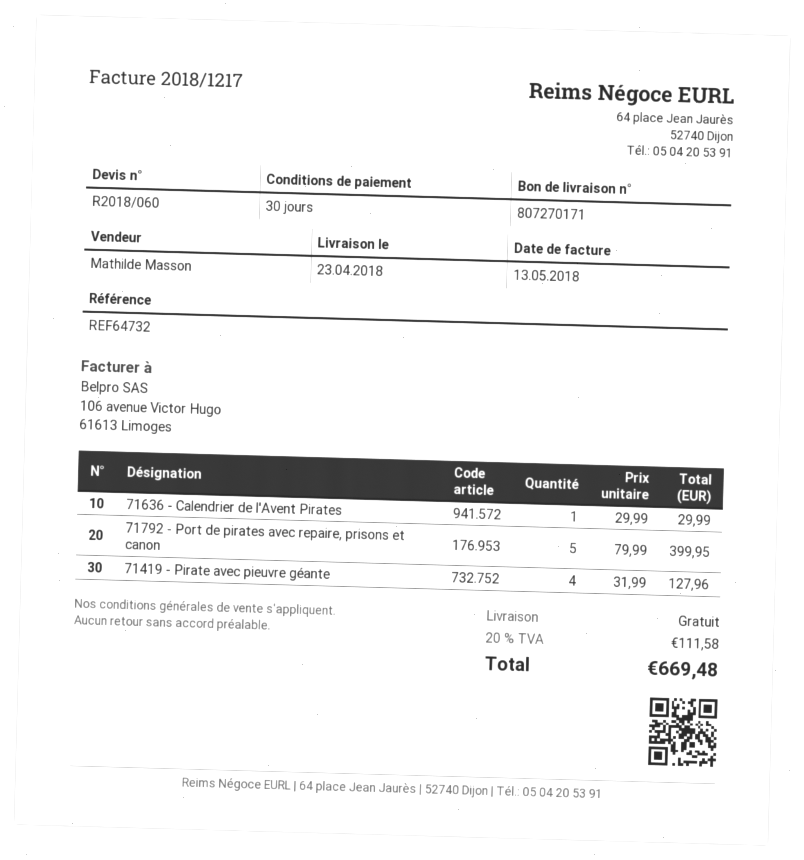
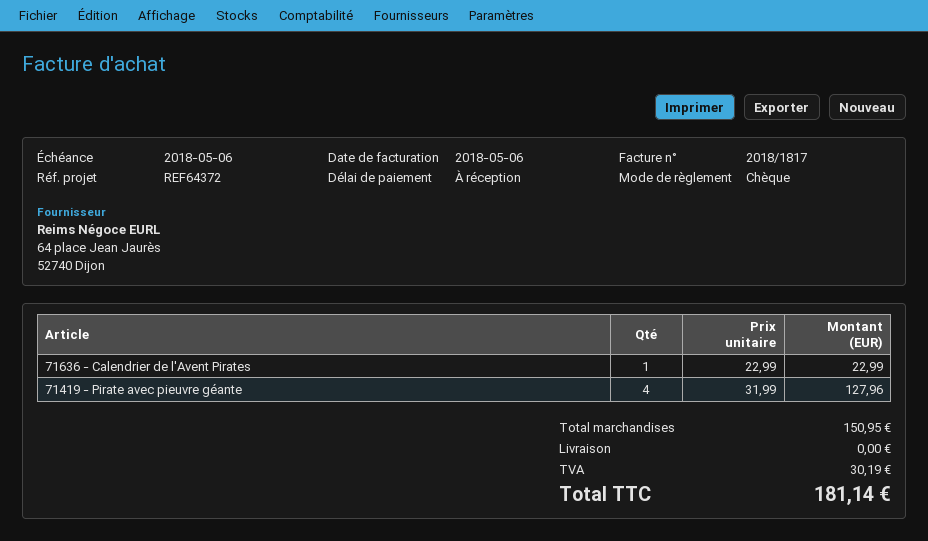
invoice number: 2018/1217 -> 2018/1817
invoice date: 2018-05-13 -> 2018-05-06
payment terms: 30 days -> on receipt
reference: REF64732 -> REF64372
71636 - Calendrier de l'Avent Pirates: 1 x 29.99 = 29.99 -> 1 x 22.99 = 22.99
71792 - Port de pirates avec repaire, prisons et canon: 5 x 79.99 = 399.95 -> none
tax: 111.58 -> 30.19
total: 669.48 -> 181.14

